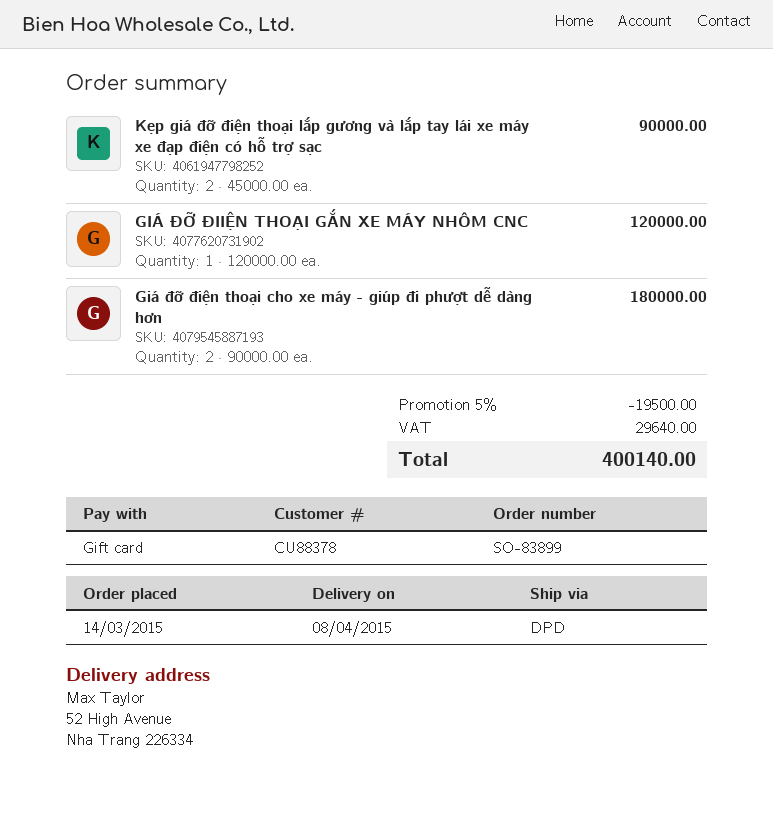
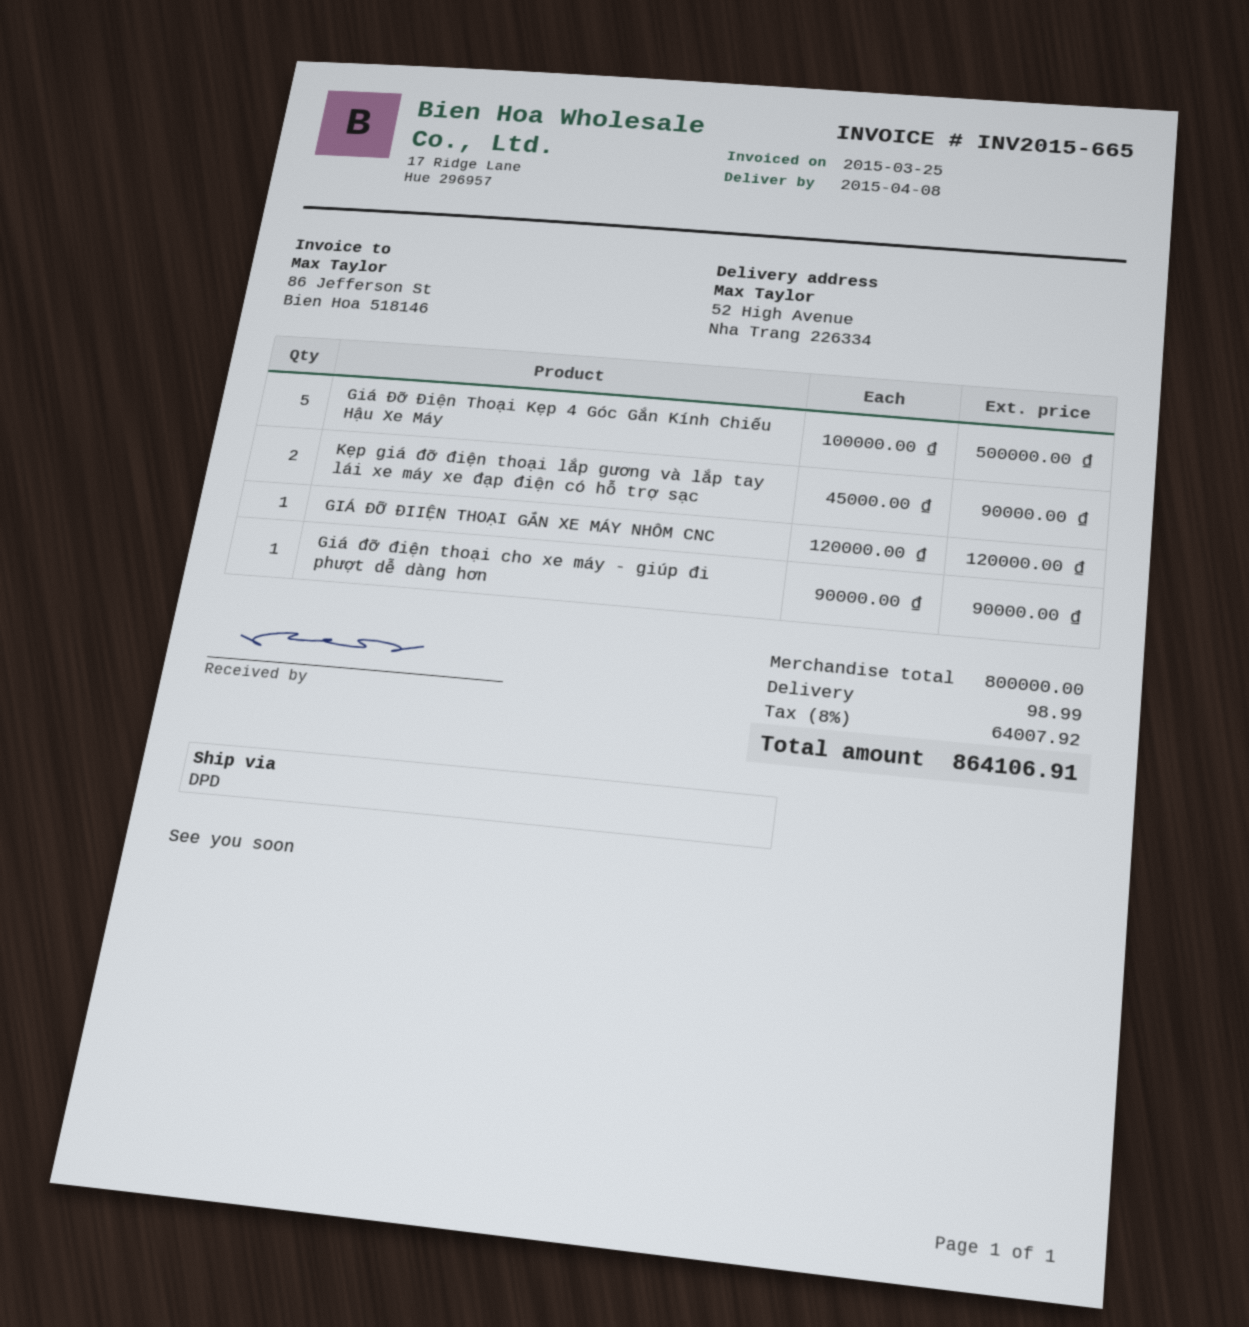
Giá đỡ điện thoại cho xe máy - giúp đi phượt dễ dàng hơn: 2 x 90000.00 = 180000.00 -> 1 x 90000.00 = 90000.00
Giá Đỡ Điện Thoại Kẹp 4 Góc Gắn Kính Chiếu Hậu Xe Máy: none -> 5 x 100000.00 = 500000.00
discount: 5% = 19500.00 -> none
shipping: none -> 98.99
tax: 29640.00 -> 64007.92
total: 400140.00 -> 864106.91

